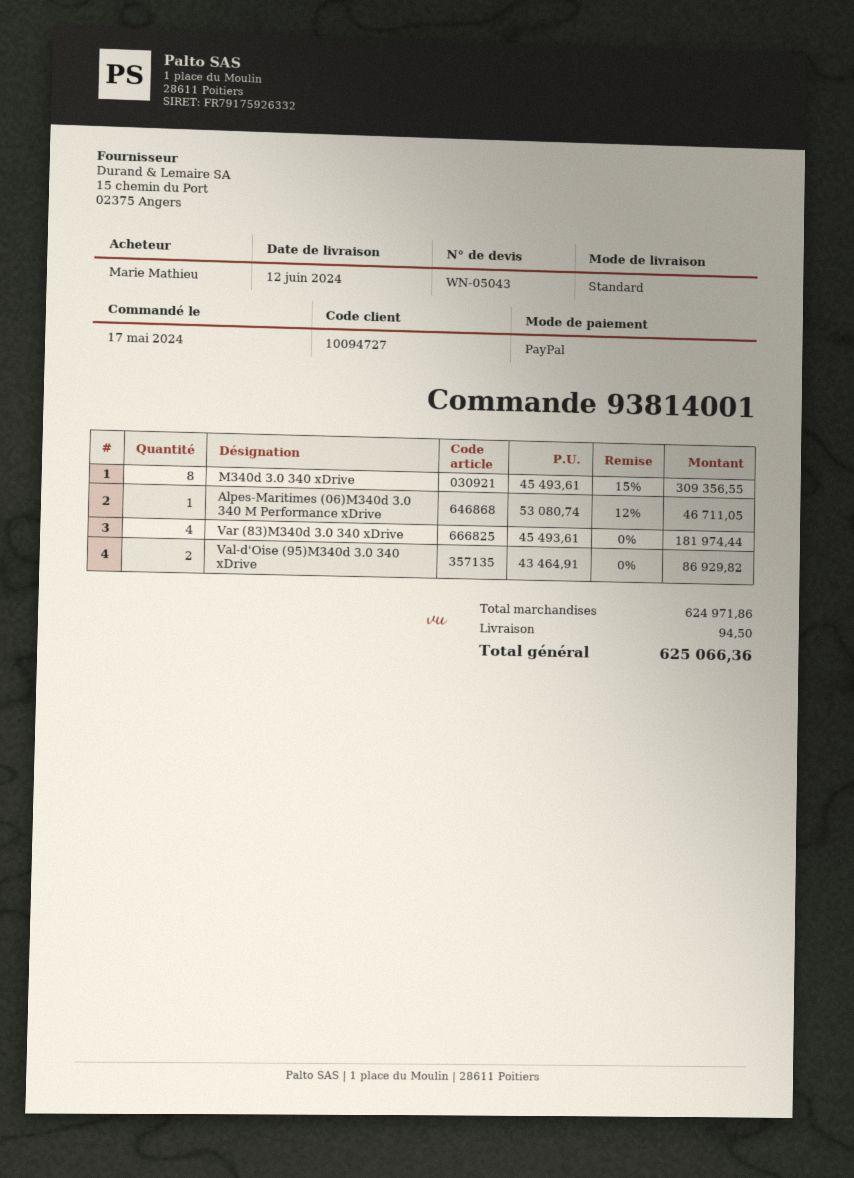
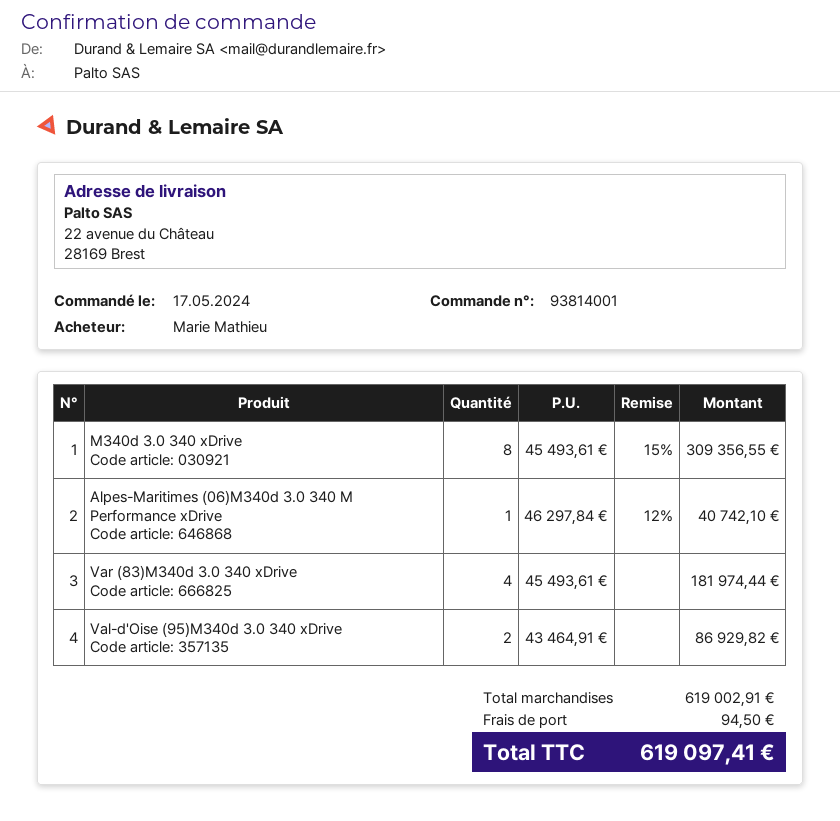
Alpes-Maritimes (06)M340d 3.0 340 M Performance xDrive: 1 x 53080.74 - 12% = 46711.05 -> 1 x 46297.84 - 12% = 40742.10
subtotal: 624971.86 -> 619002.91
total: 625066.36 -> 619097.41

